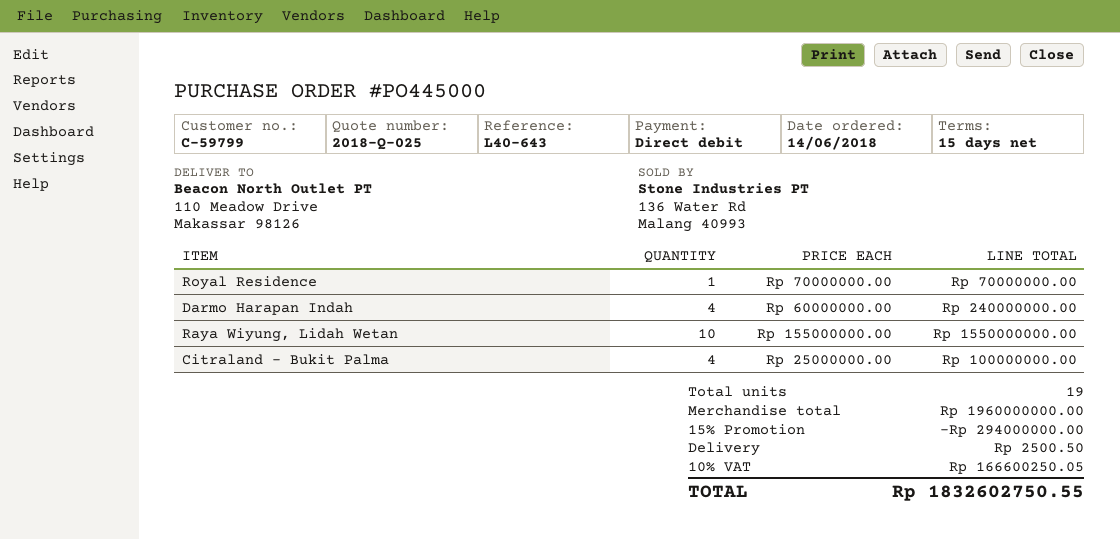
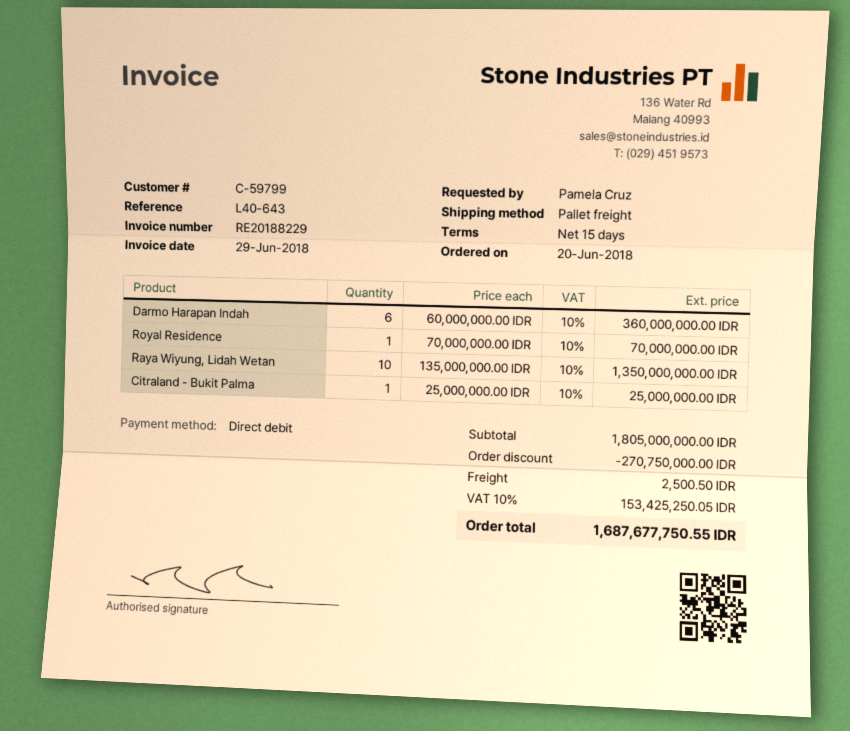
order date: 2018-06-14 -> 2018-06-20
Darmo Harapan Indah: 4 x 60000000.00 = 240000000.00 -> 6 x 60000000.00 = 360000000.00
Raya Wiyung, Lidah Wetan: 10 x 155000000.00 = 1550000000.00 -> 10 x 135000000.00 = 1350000000.00
Citraland - Bukit Palma: 4 x 25000000.00 = 100000000.00 -> 1 x 25000000.00 = 25000000.00
subtotal: 1960000000.00 -> 1805000000.00
discount: 294000000.00 -> 270750000.00
tax: 10% = 166600250.05 -> 10% = 153425250.05
total: 1832602750.55 -> 1687677750.55

